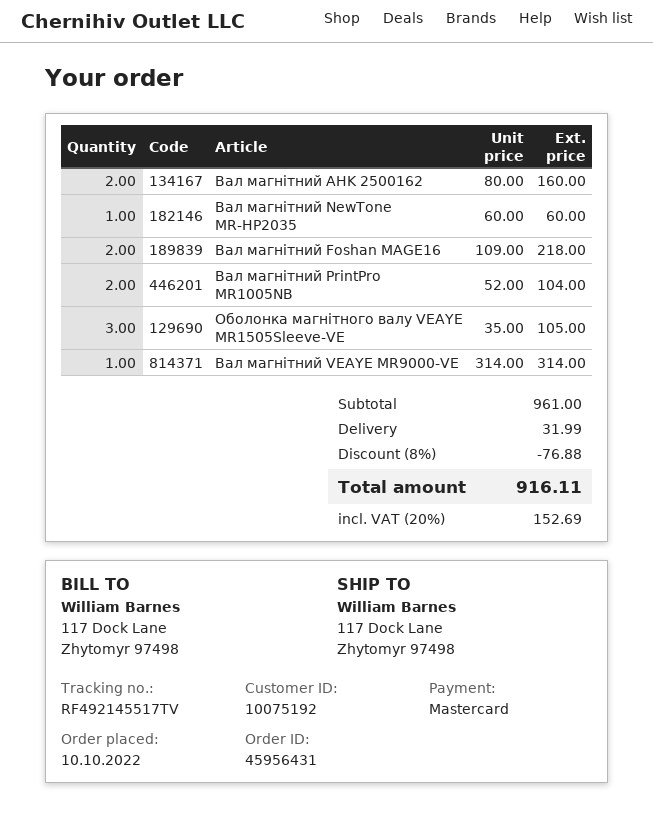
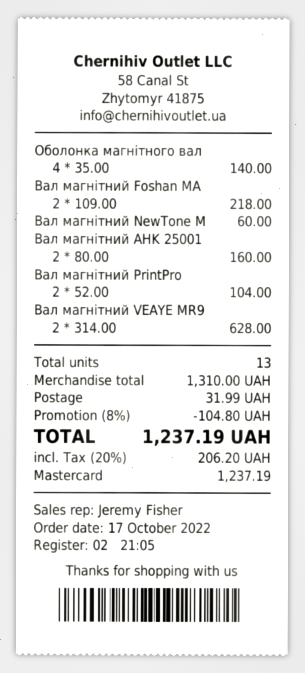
order date: 2022-10-10 -> 2022-10-17
Оболонка магнітного валу VEAYE MR1505Sleeve-VE: 3 x 35.00 = 105.00 -> 4 x 35.00 = 140.00
Вал магнітний VEAYE MR9000-VE: 1 x 314.00 = 314.00 -> 2 x 314.00 = 628.00
subtotal: 961.00 -> 1310.00
discount: 8% = 76.88 -> 8% = 104.80
tax: 20% = 152.69 -> 20% = 206.20
total: 916.11 -> 1237.19

